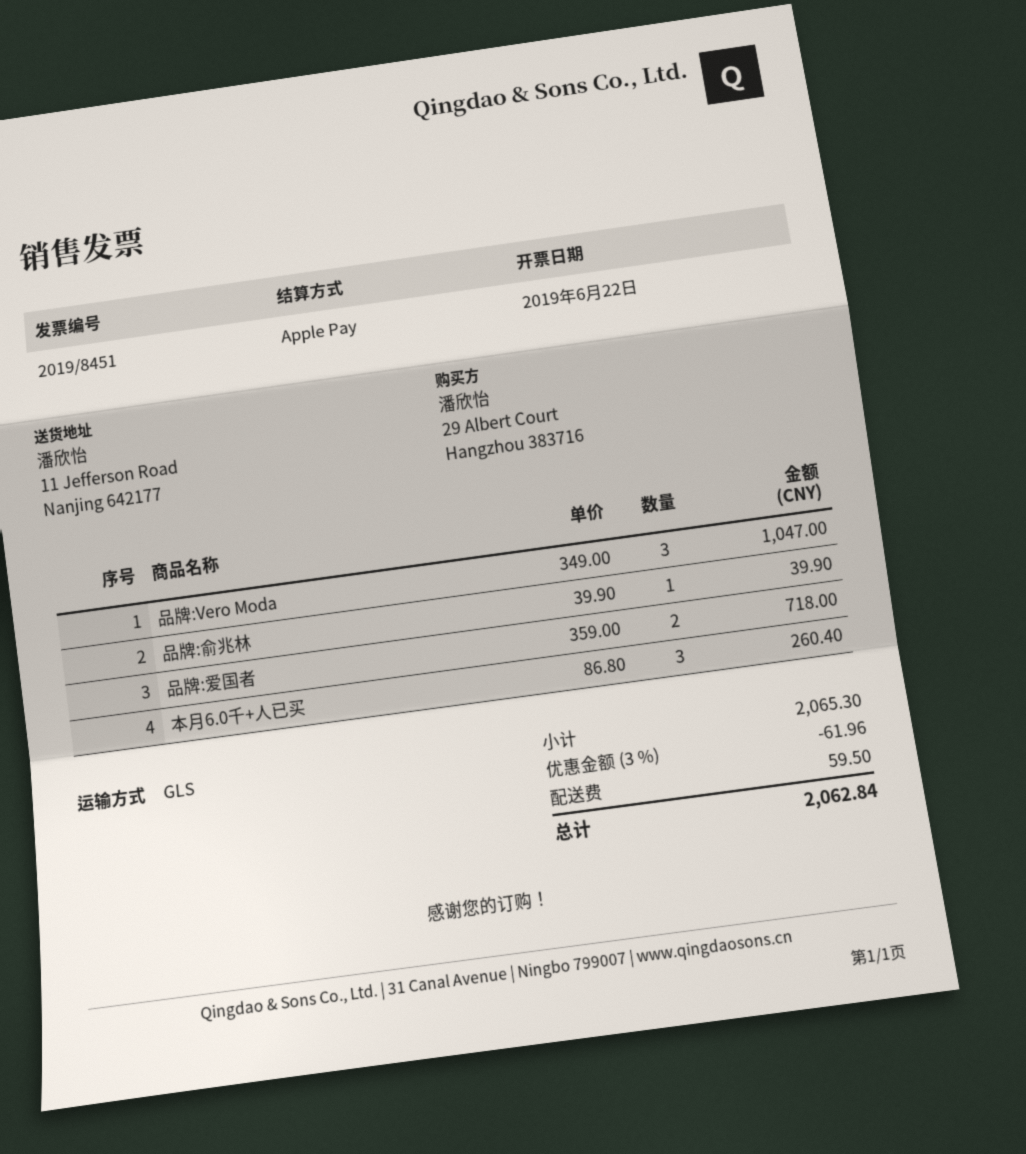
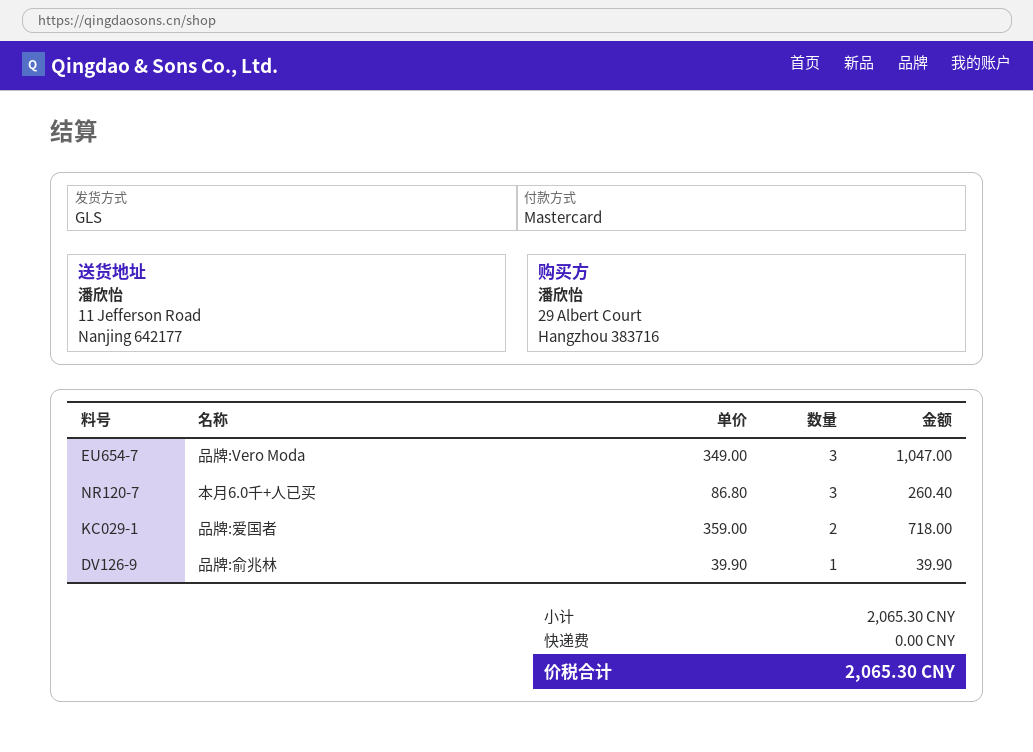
payment method: Apple Pay -> Mastercard
discount: 3% = 61.96 -> none
shipping: 59.50 -> 0.00
total: 2062.84 -> 2065.30

